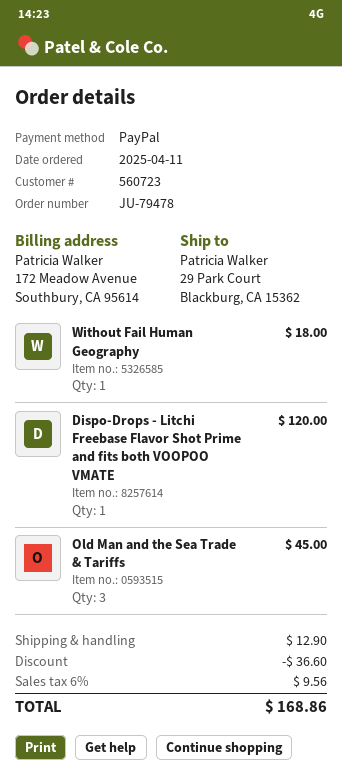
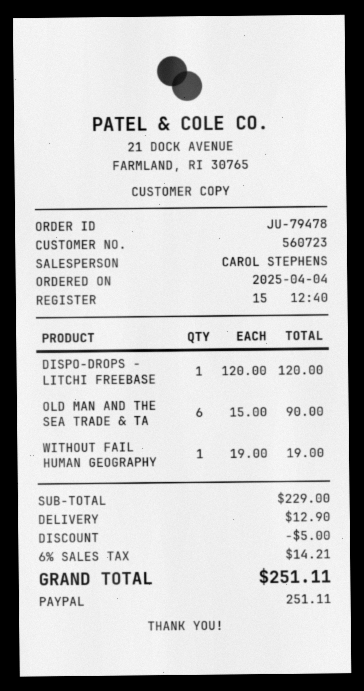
order date: 2025-04-11 -> 2025-04-04
Without Fail Human Geography: 1 for 18.00 -> 1 for 19.00
Old Man and the Sea Trade & Tariffs: 3 for 45.00 -> 6 for 90.00
discount: 36.60 -> 5.00
tax: 6% = 9.56 -> 6% = 14.21
total: 168.86 -> 251.11

